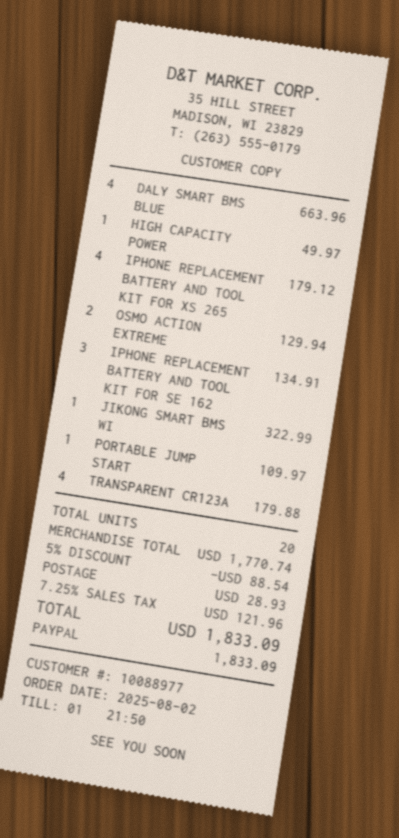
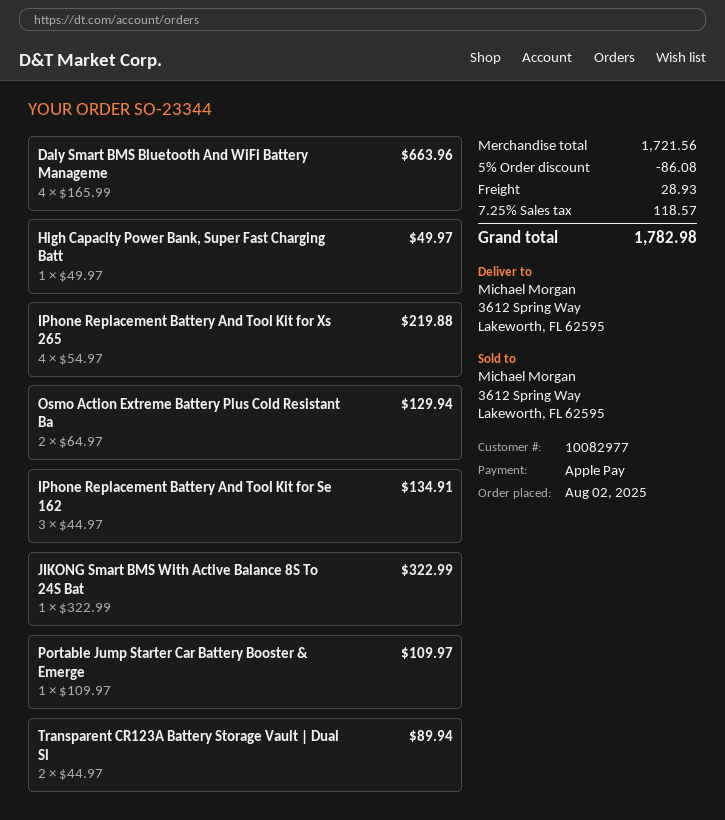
customer number: 10088977 -> 10082977
payment method: PayPal -> Apple Pay
IPHONE REPLACEMENT BATTERY AND TOOL KIT FOR XS 265: 4 for 179.12 -> 4 for 219.88
TRANSPARENT CR123A: 4 for 179.88 -> 2 for 89.94
subtotal: 1770.74 -> 1721.56
discount: 5% = 88.54 -> 5% = 86.08
tax: 7.25% = 121.96 -> 7.25% = 118.57
total: 1833.09 -> 1782.98

